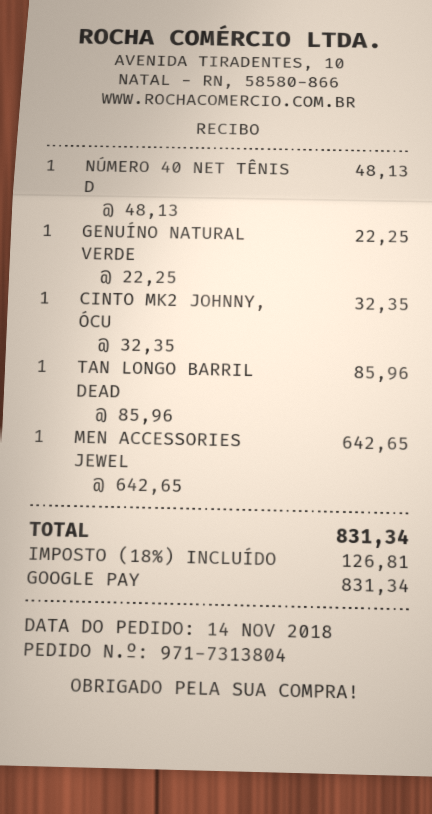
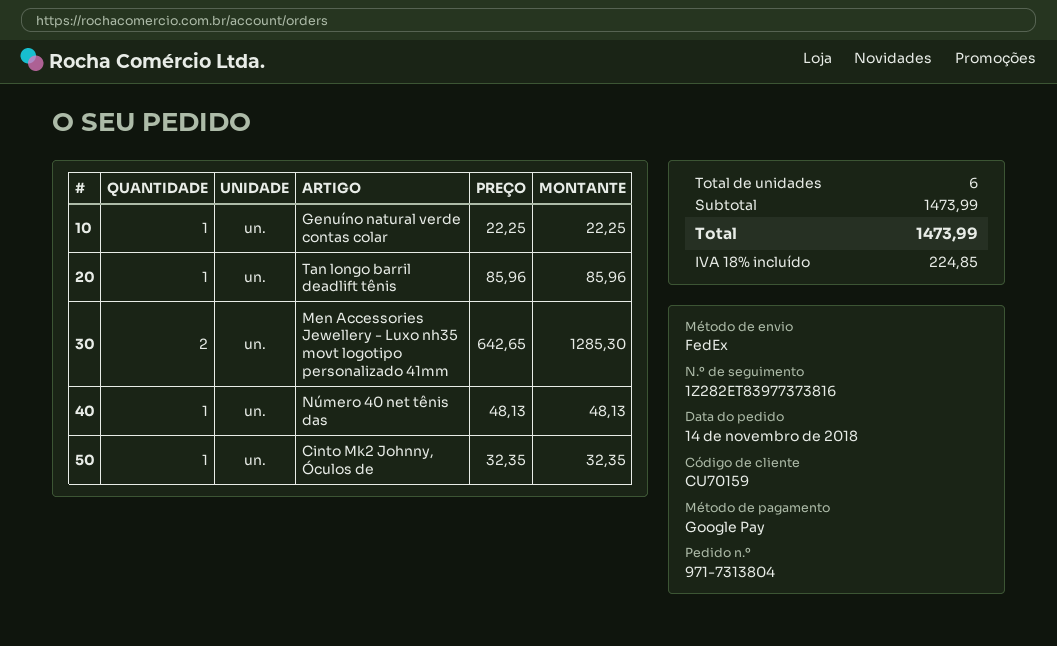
MEN ACCESSORIES JEWEL: 1 x 642.65 = 642.65 -> 2 x 642.65 = 1285.30
tax: 18% = 126.81 -> 18% = 224.85
total: 831.34 -> 1473.99

